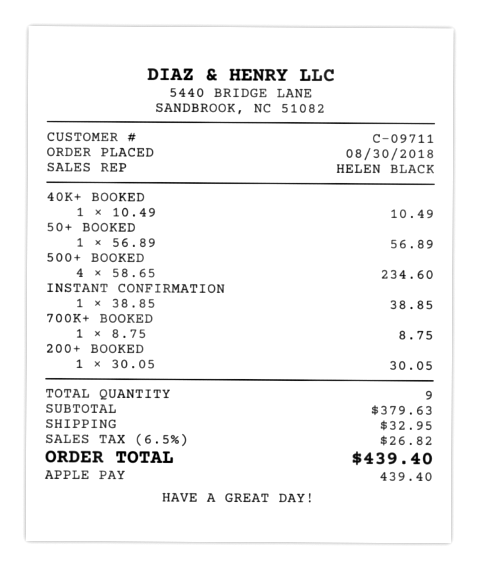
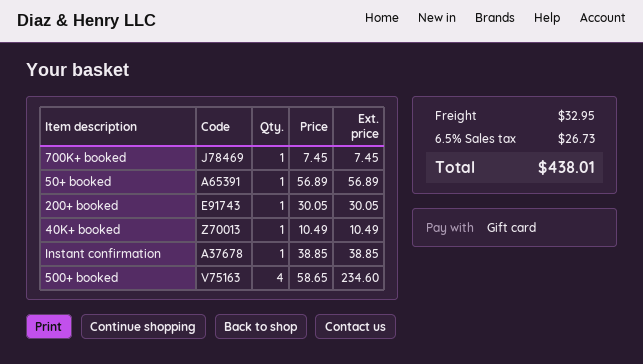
payment method: Apple Pay -> gift card
700K+ BOOKED: 1 x 8.75 = 8.75 -> 1 x 7.45 = 7.45
tax: 6.5% = 26.82 -> 6.5% = 26.73
total: 439.40 -> 438.01

